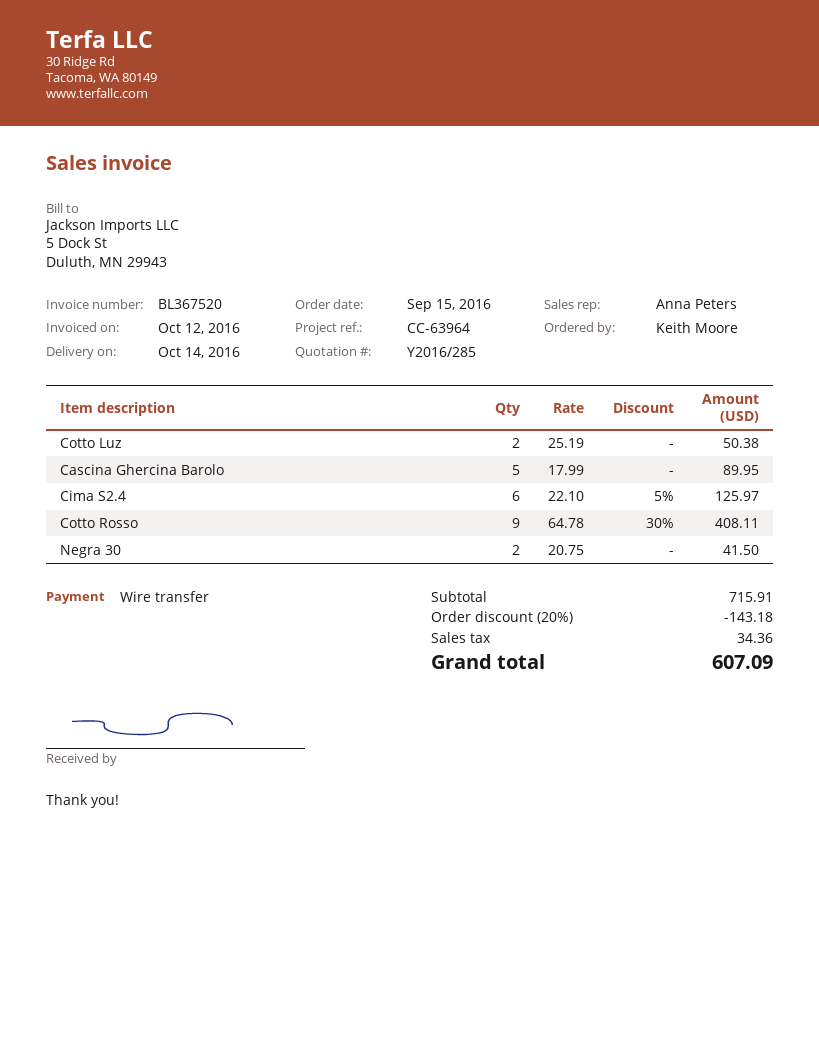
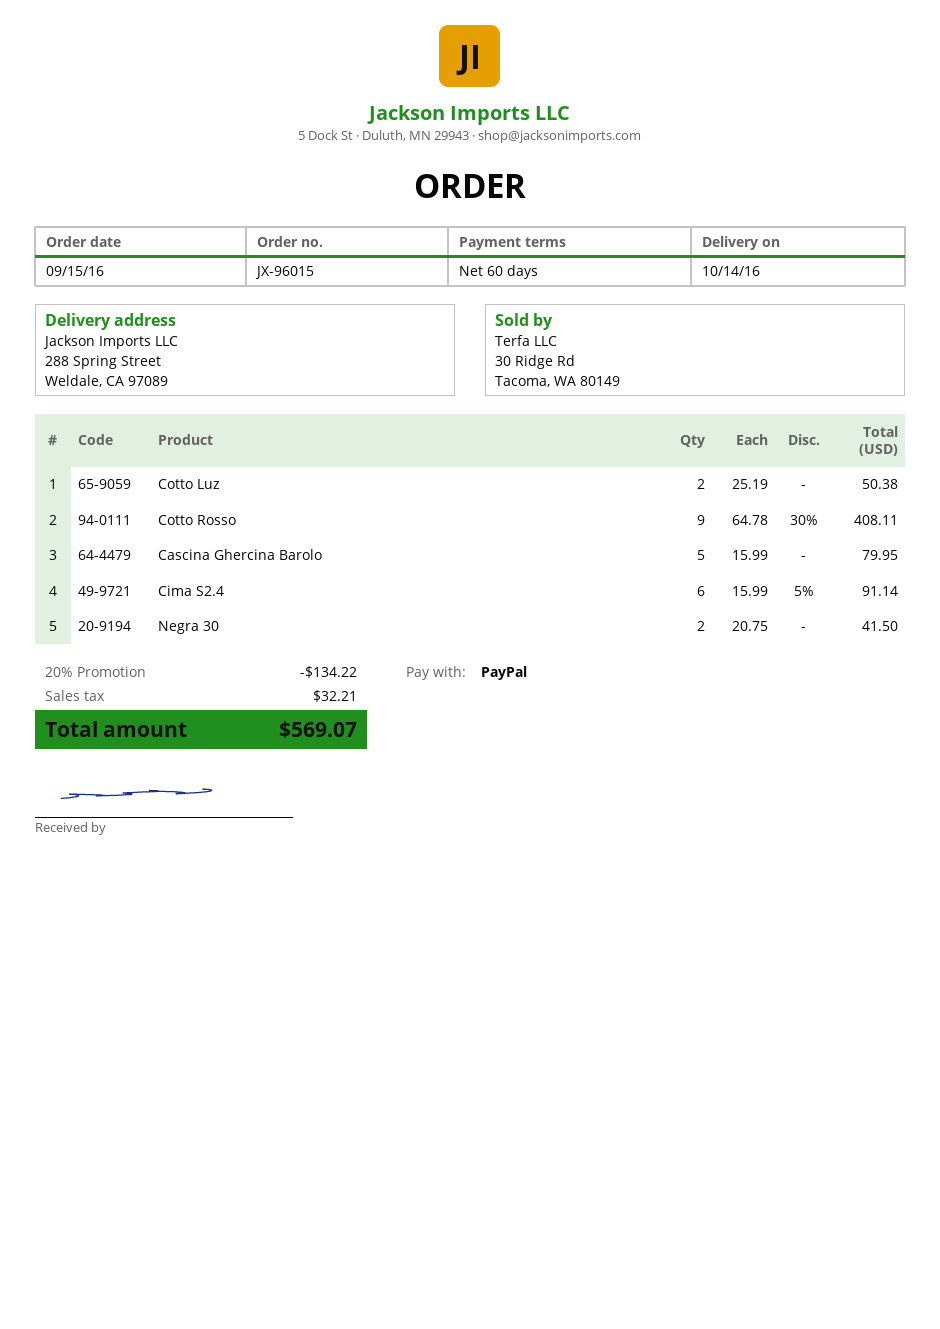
payment method: bank transfer -> PayPal
Cascina Ghercina Barolo: 5 x 17.99 = 89.95 -> 5 x 15.99 = 79.95
Cima S2.4: 6 x 22.10 - 5% = 125.97 -> 6 x 15.99 - 5% = 91.14
discount: 20% = 143.18 -> 20% = 134.22
tax: 34.36 -> 32.21
total: 607.09 -> 569.07

